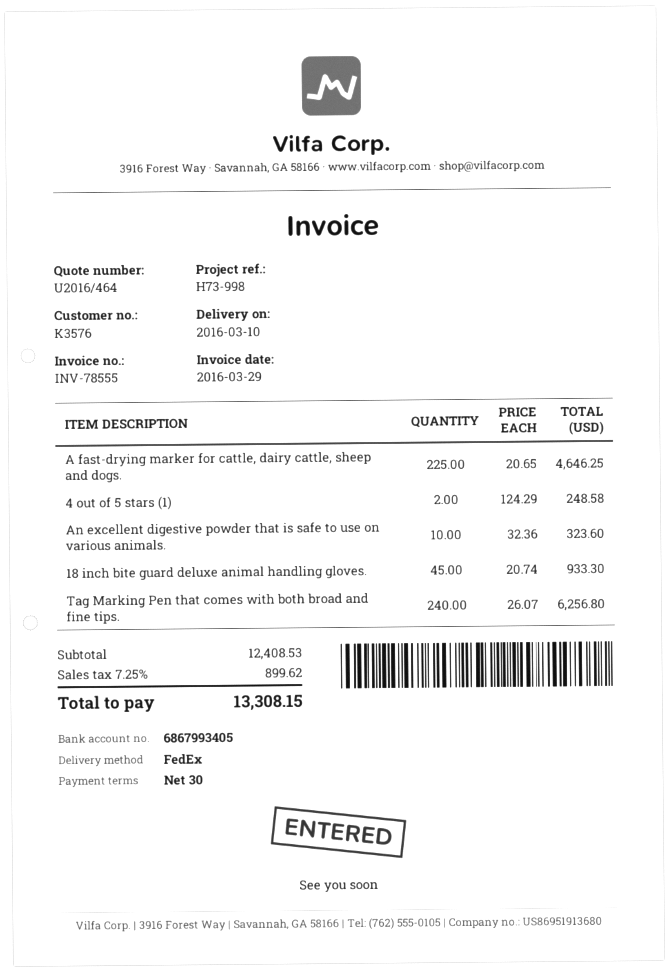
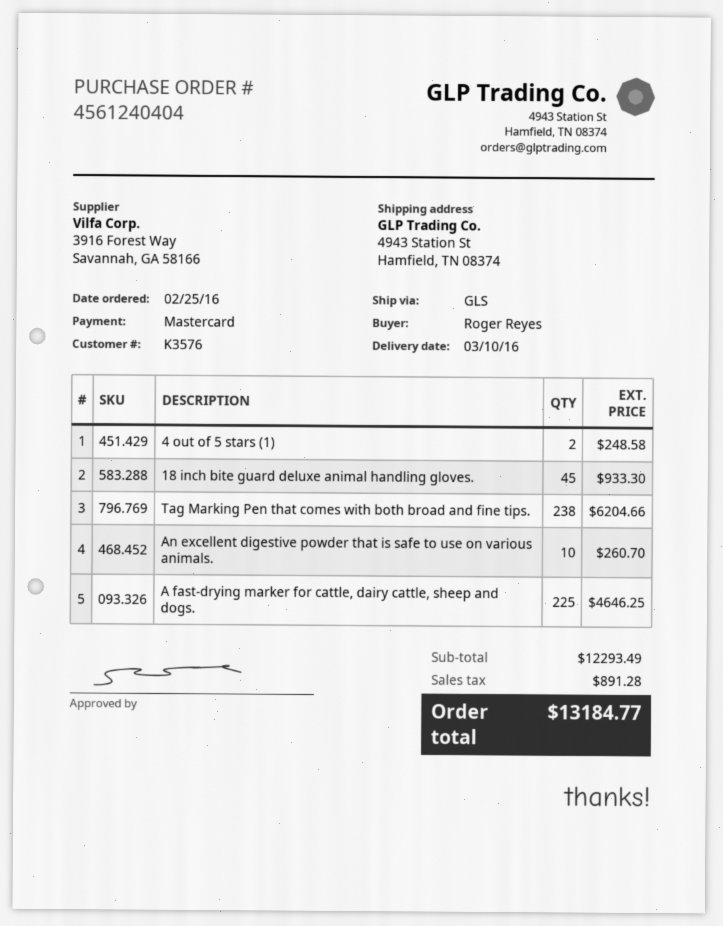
shipping method: FedEx -> GLS
An excellent digestive powder that is safe to use on various animals.: 10 for 323.60 -> 10 for 260.70
Tag Marking Pen that comes with both broad and fine tips.: 240 for 6256.80 -> 238 for 6204.66
subtotal: 12408.53 -> 12293.49
tax: 899.62 -> 891.28
total: 13308.15 -> 13184.77

